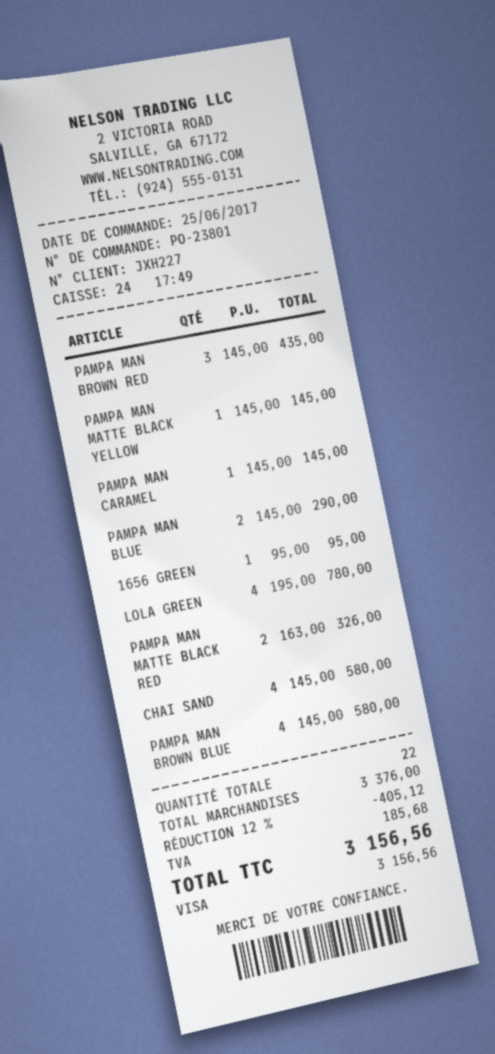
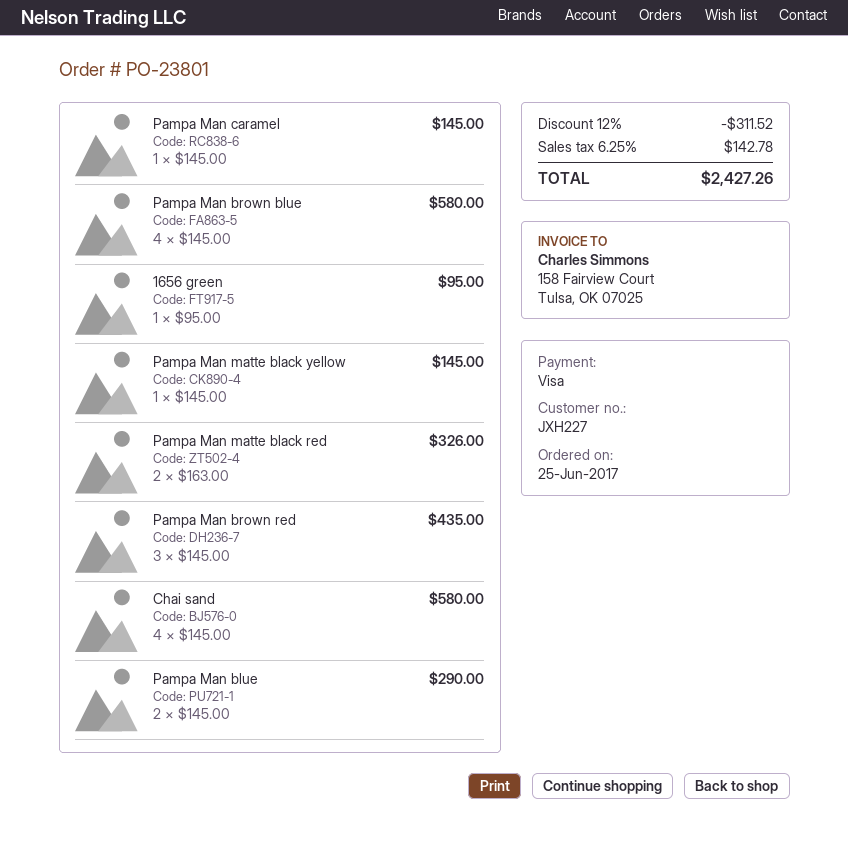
LOLA GREEN: 4 x 195.00 = 780.00 -> none
discount: 12% = 405.12 -> 12% = 311.52
tax: 185.68 -> 142.78
total: 3156.56 -> 2427.26

